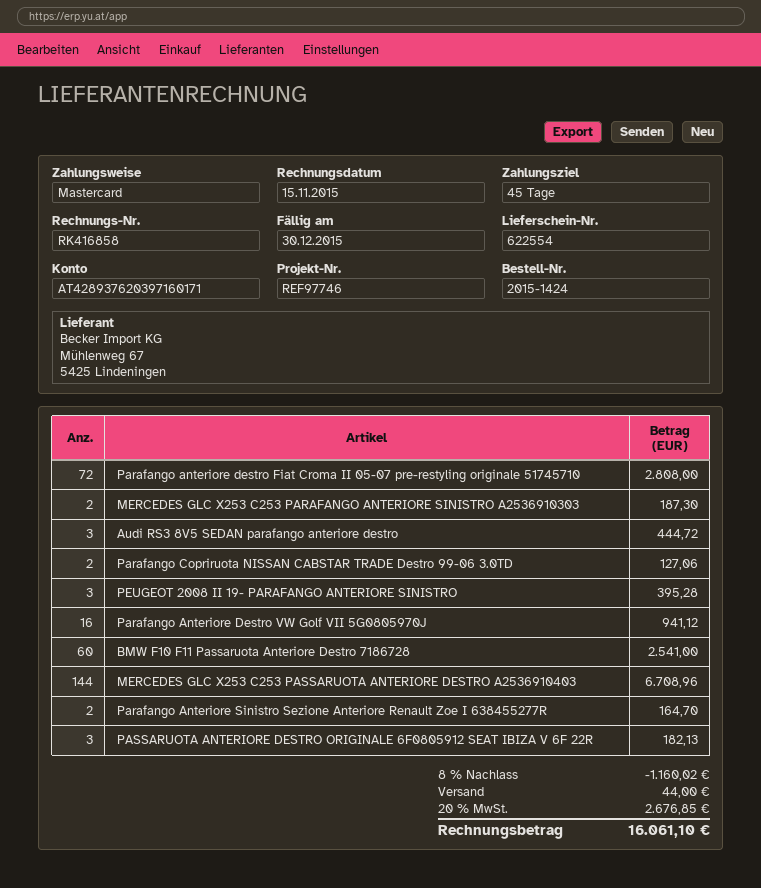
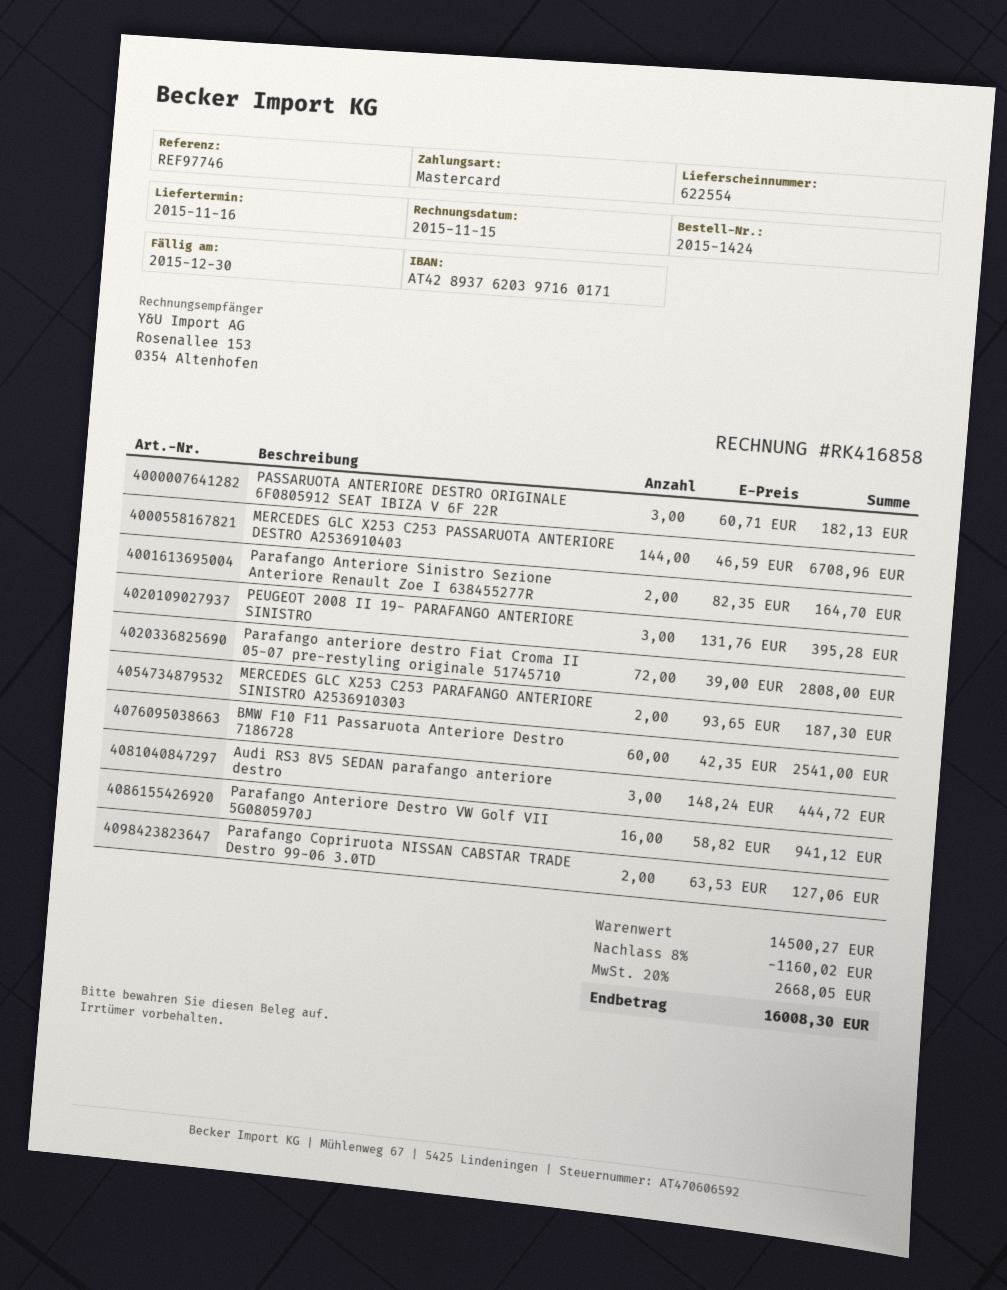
shipping: 44.00 -> none
tax: 20% = 2676.85 -> 20% = 2668.05
total: 16061.10 -> 16008.30

